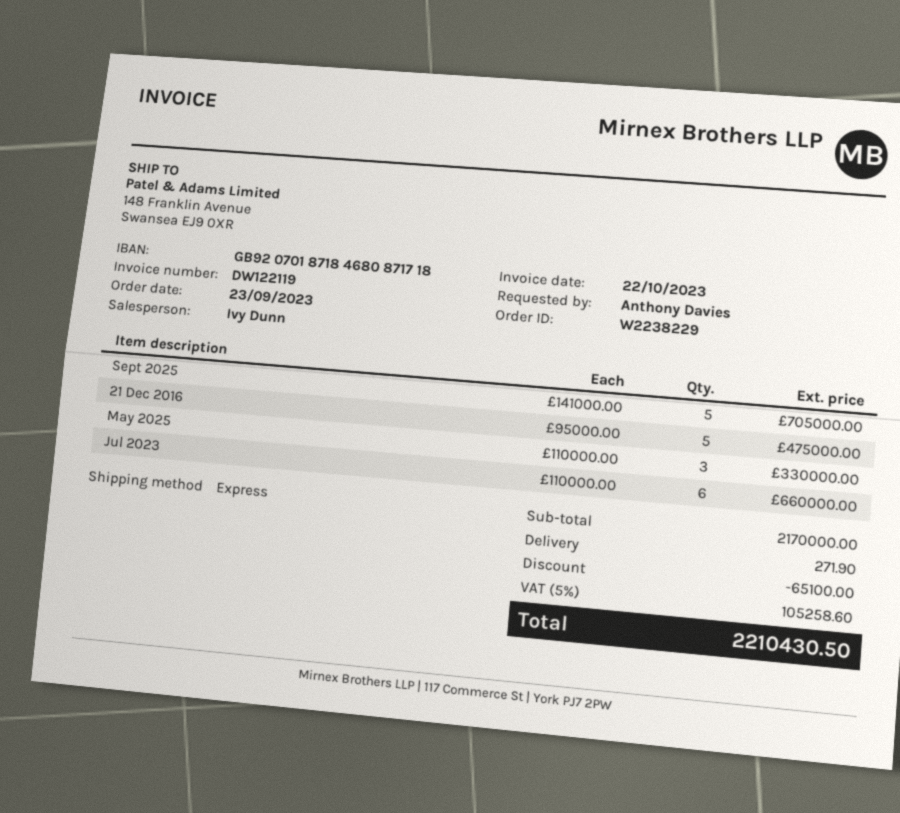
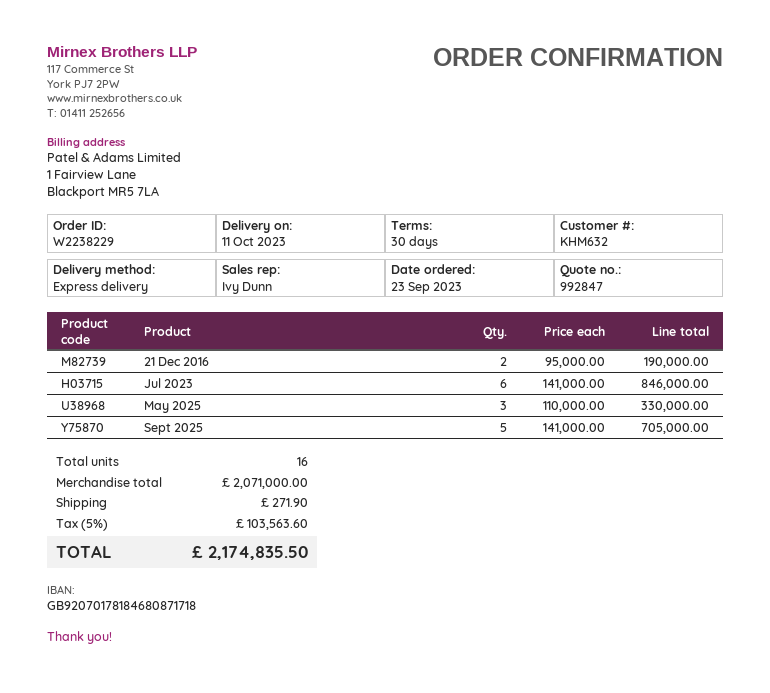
bank account: GB92070187184680871718 -> GB92070178184680871718
21 Dec 2016: 5 x 95000.00 = 475000.00 -> 2 x 95000.00 = 190000.00
Jul 2023: 6 x 110000.00 = 660000.00 -> 6 x 141000.00 = 846000.00
subtotal: 2170000.00 -> 2071000.00
discount: 65100.00 -> none
tax: 5% = 105258.60 -> 5% = 103563.60
total: 2210430.50 -> 2174835.50

